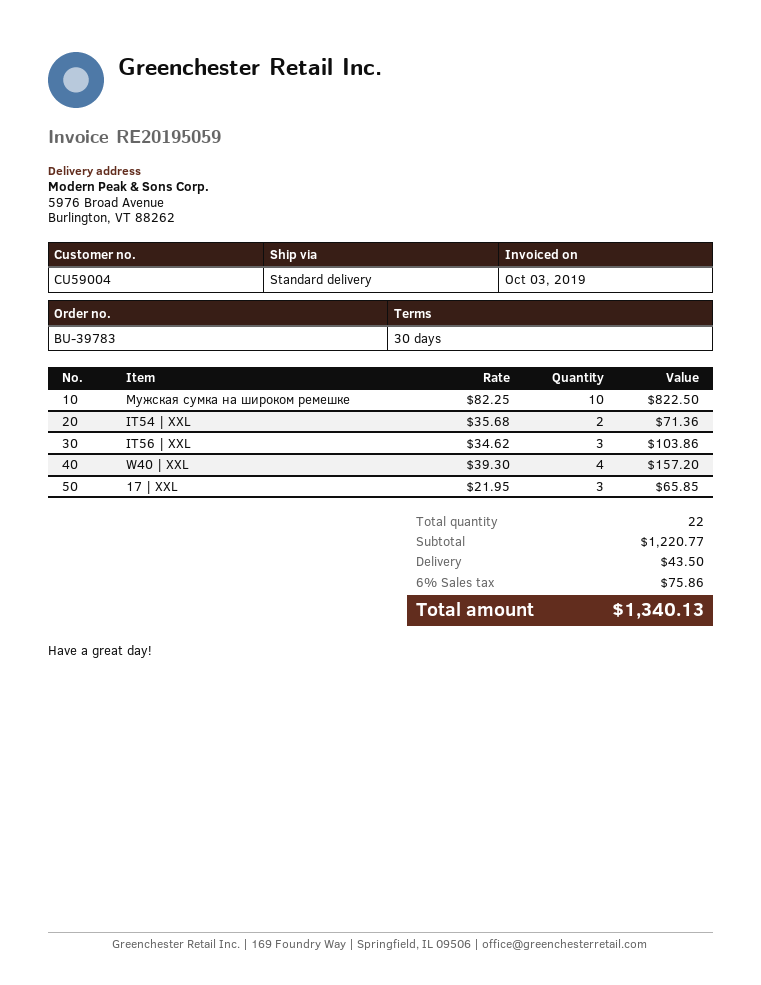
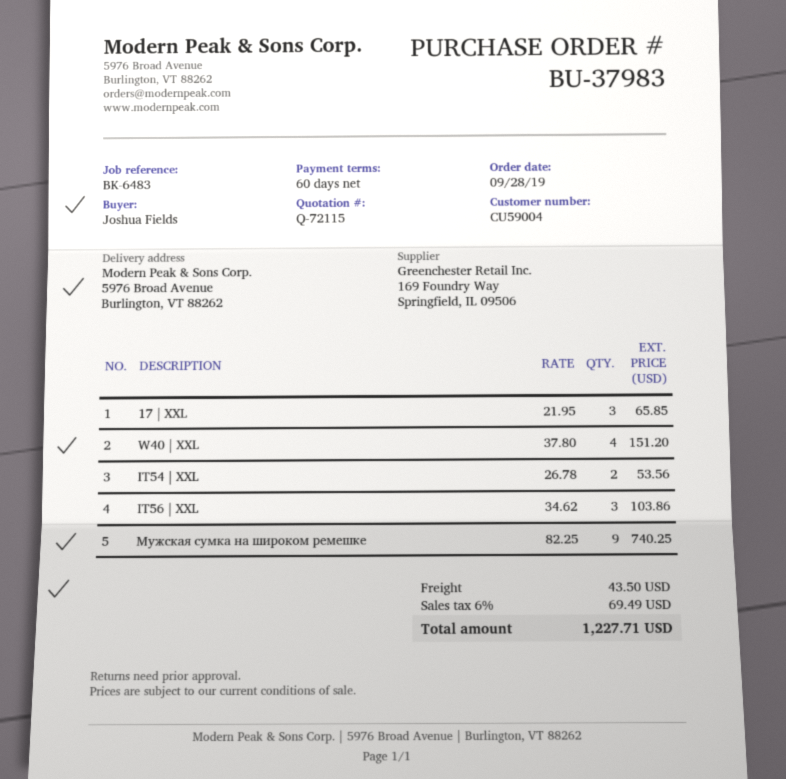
order number: BU-39783 -> BU-37983
payment terms: 30 days -> 60 days
Мужская сумка на широком ремешке: 10 x 82.25 = 822.50 -> 9 x 82.25 = 740.25
IT54 | XXL: 2 x 35.68 = 71.36 -> 2 x 26.78 = 53.56
W40 | XXL: 4 x 39.30 = 157.20 -> 4 x 37.80 = 151.20
tax: 6% = 75.86 -> 6% = 69.49
total: 1340.13 -> 1227.71

